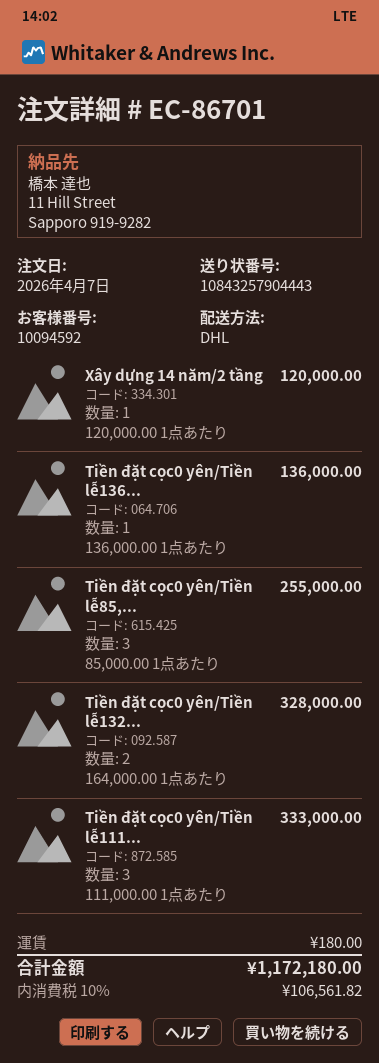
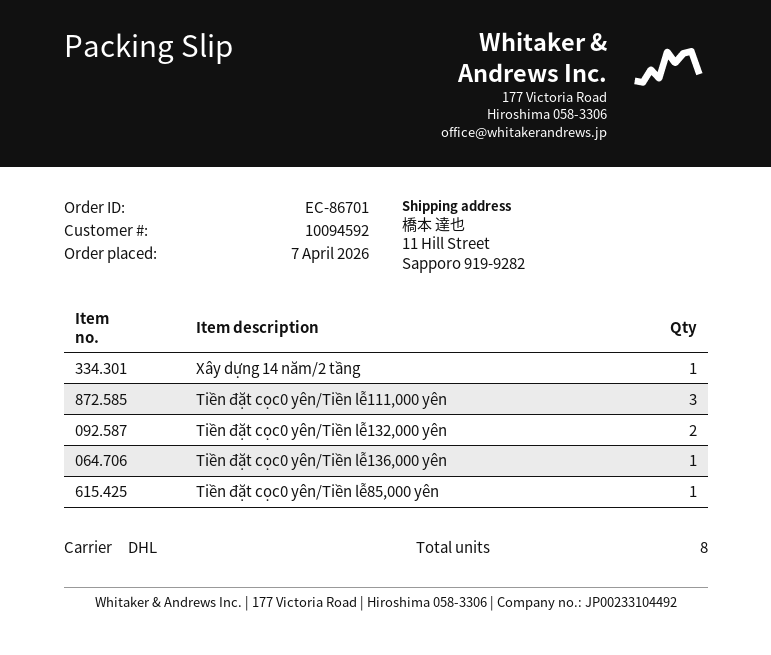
Tiền đặt cọc0 yên/Tiền lễ85,...: 3 -> 1

